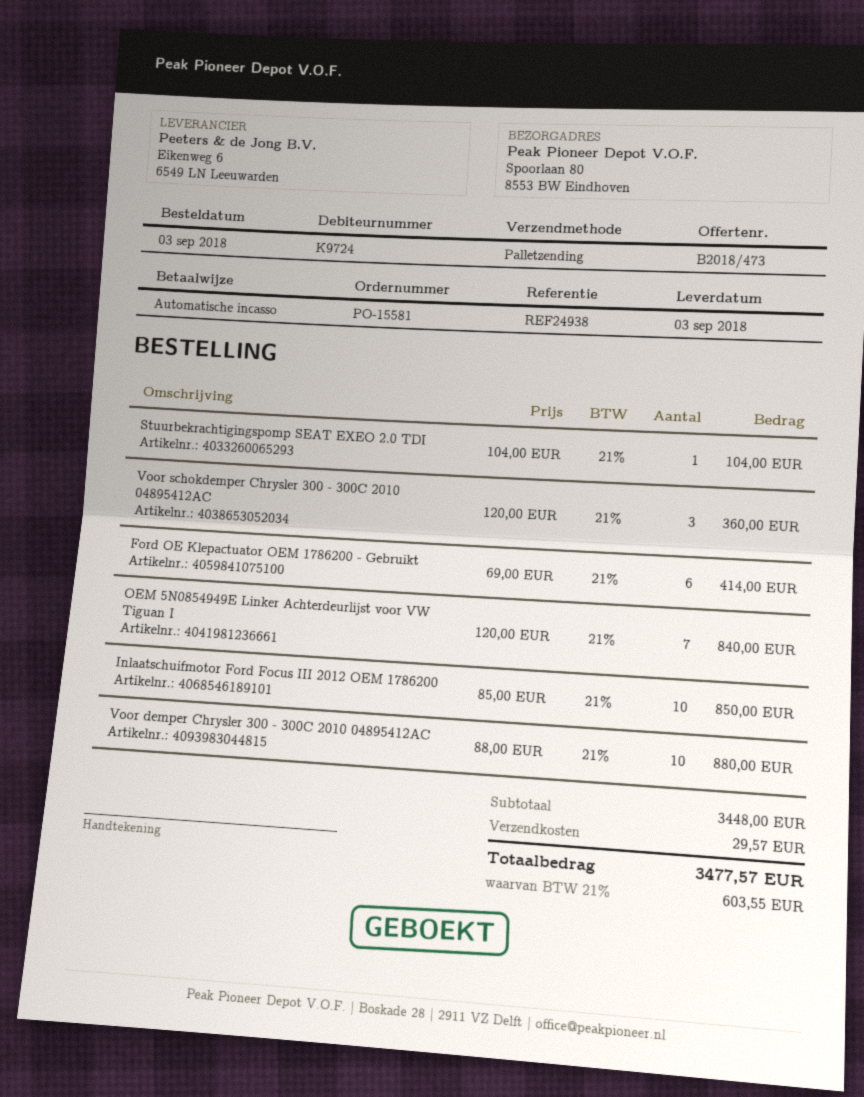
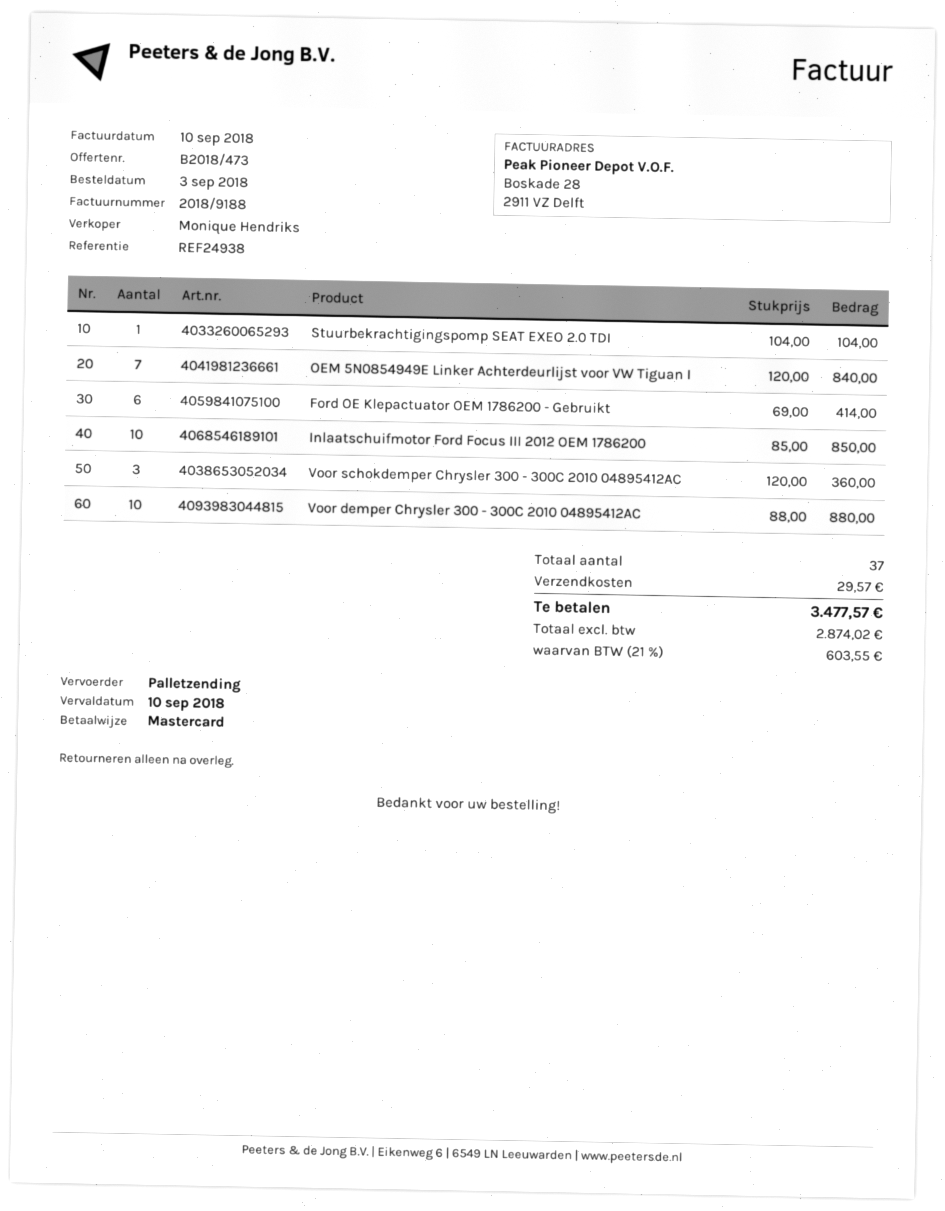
payment method: direct debit -> Mastercard

